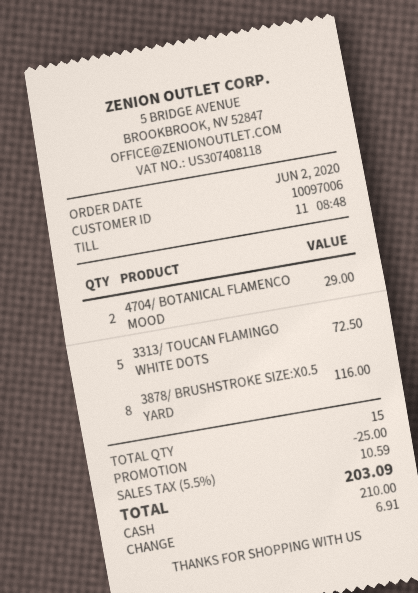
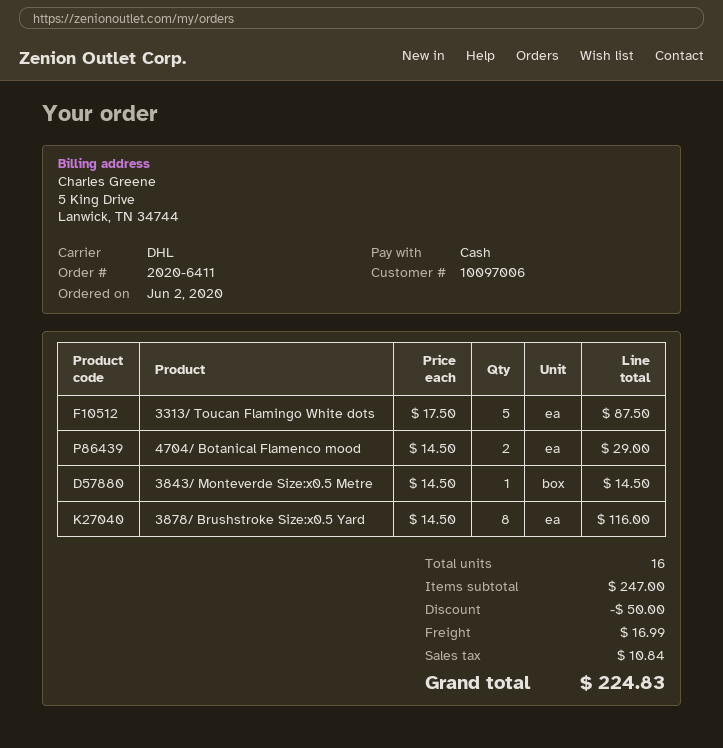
3313/ TOUCAN FLAMINGO WHITE DOTS: 5 for 72.50 -> 5 for 87.50
3843/ Monteverde Size:x0.5 Metre: none -> 1 for 14.50
total quantity: 15 -> 16
discount: 25.00 -> 50.00
shipping: none -> 16.99
tax: 10.59 -> 10.84
total: 203.09 -> 224.83

